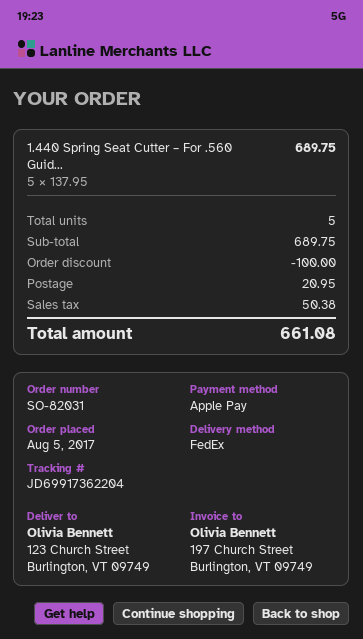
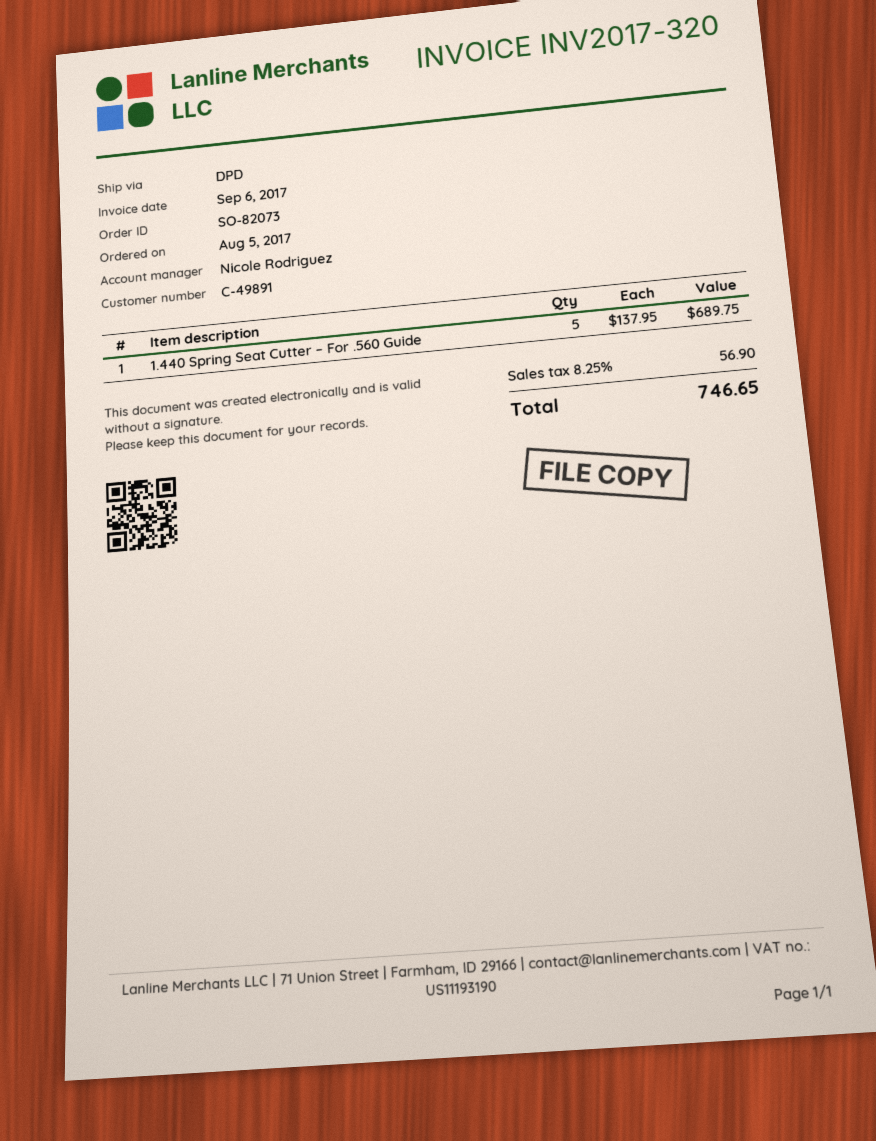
order number: SO-82031 -> SO-82073
shipping method: FedEx -> DPD
discount: 100.00 -> none
shipping: 20.95 -> none
tax: 50.38 -> 56.90
total: 661.08 -> 746.65

